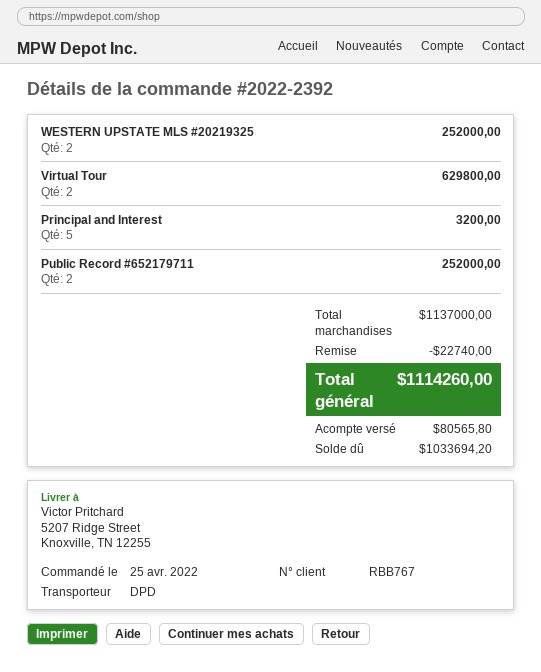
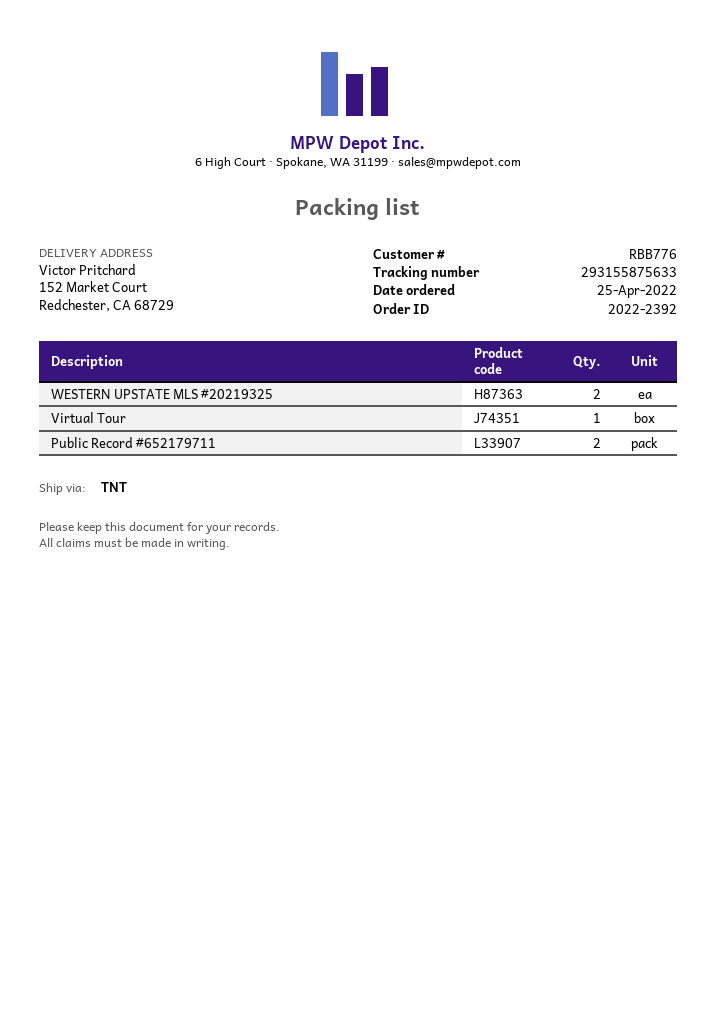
customer number: RBB767 -> RBB776
shipping method: DPD -> TNT
ship to: 5207 Ridge Street, Knoxville, TN 12255 -> 152 Market Court, Redchester, CA 68729
Virtual Tour: 2 -> 1
Principal and Interest: 5 -> none

